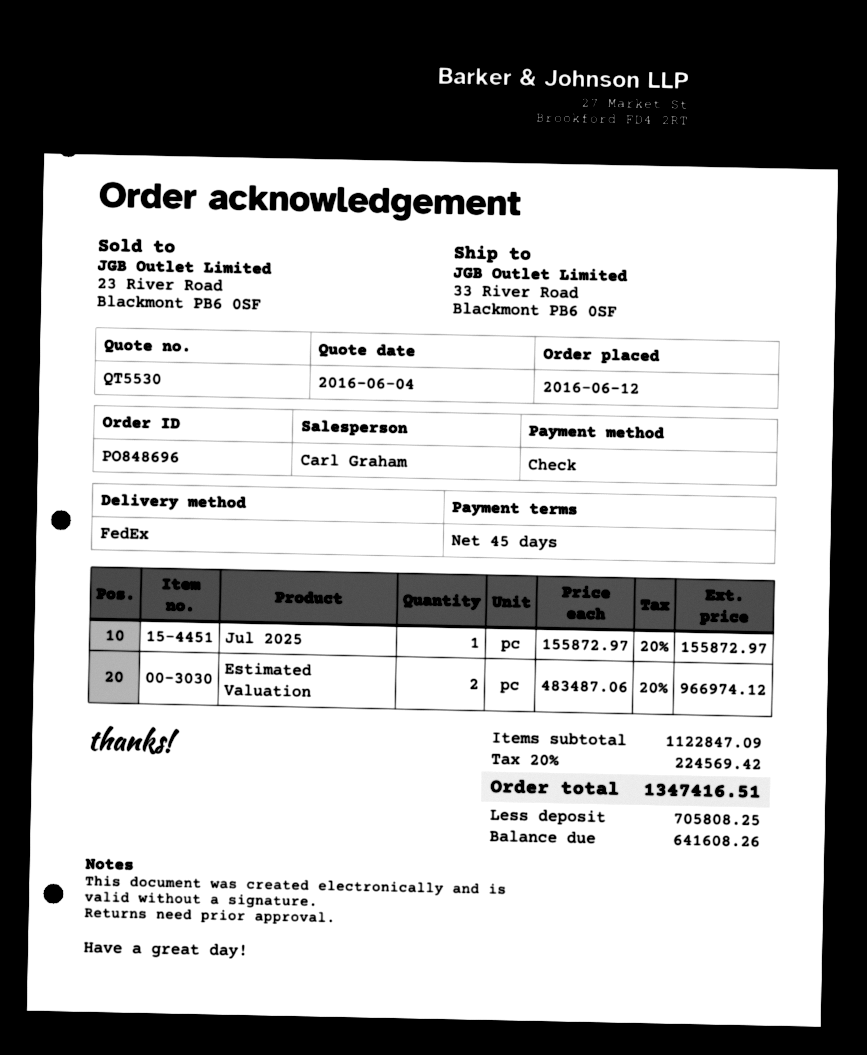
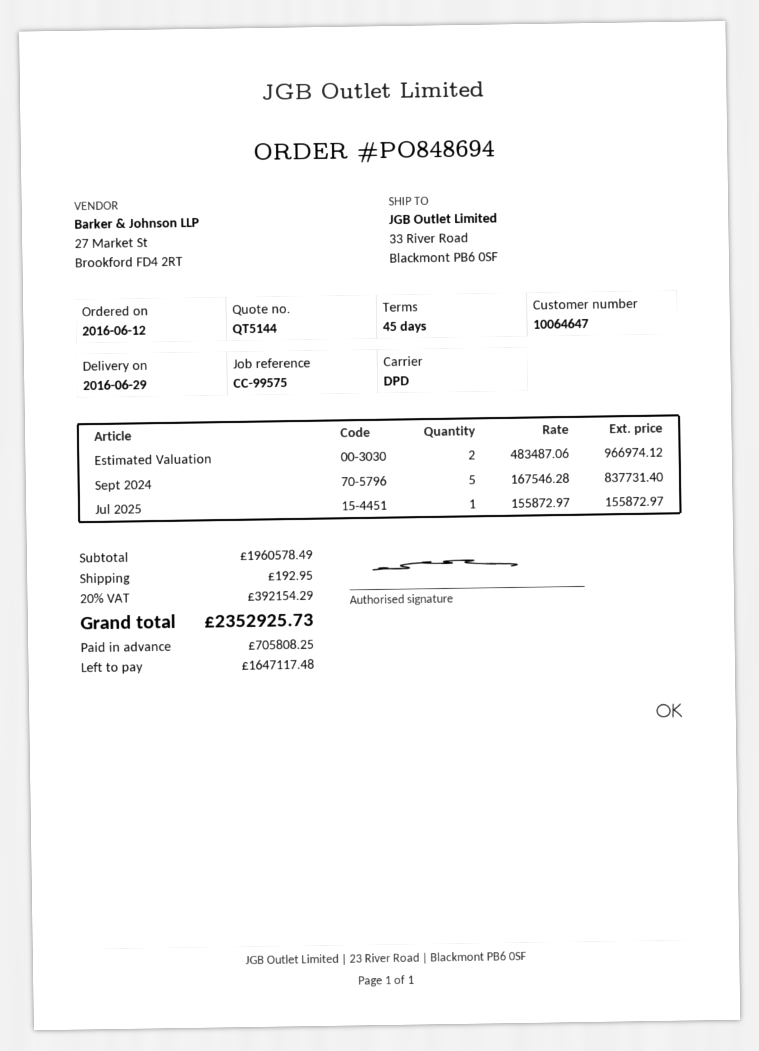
quote number: QT5530 -> QT5144
order number: PO848696 -> PO848694
shipping method: FedEx -> DPD
Sept 2024: none -> 5 x 167546.28 = 837731.40
subtotal: 1122847.09 -> 1960578.49
shipping: none -> 192.95
tax: 20% = 224569.42 -> 20% = 392154.29
total: 1347416.51 -> 2352925.73
balance: 641608.26 -> 1647117.48

